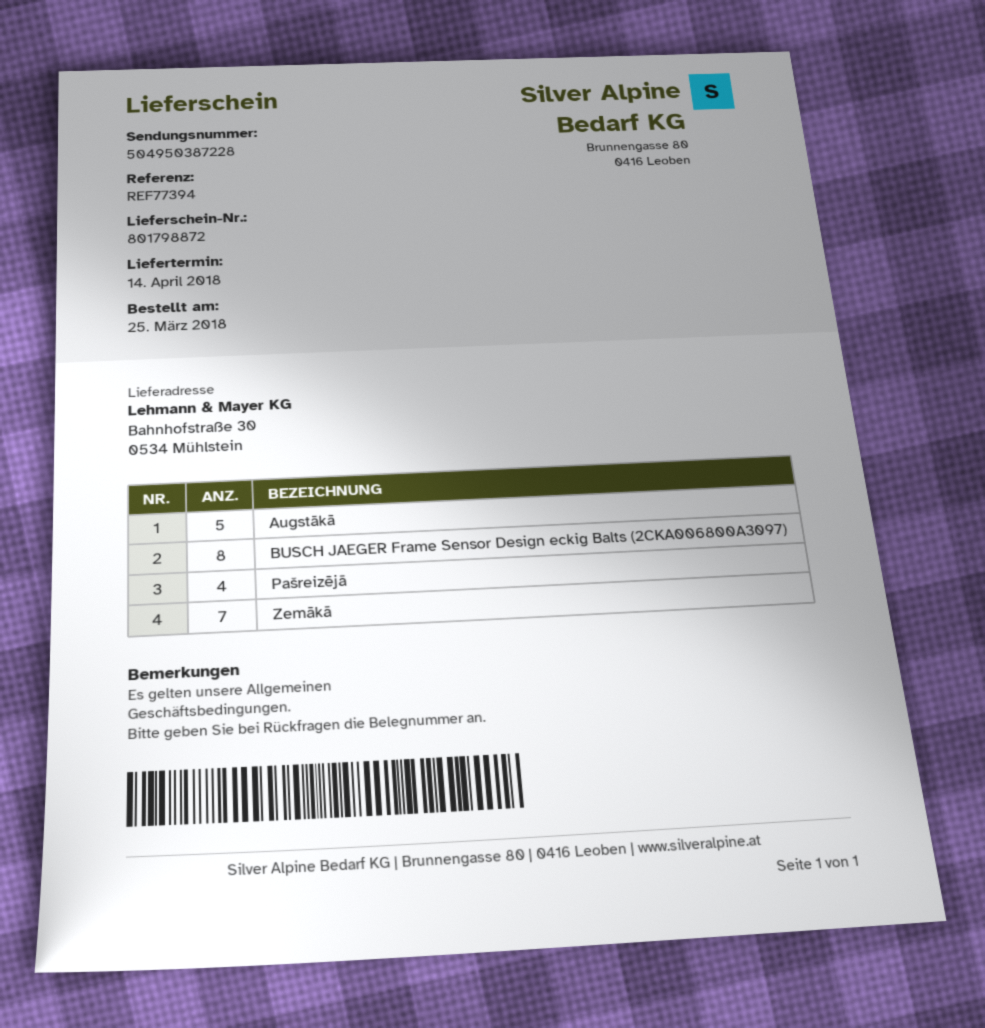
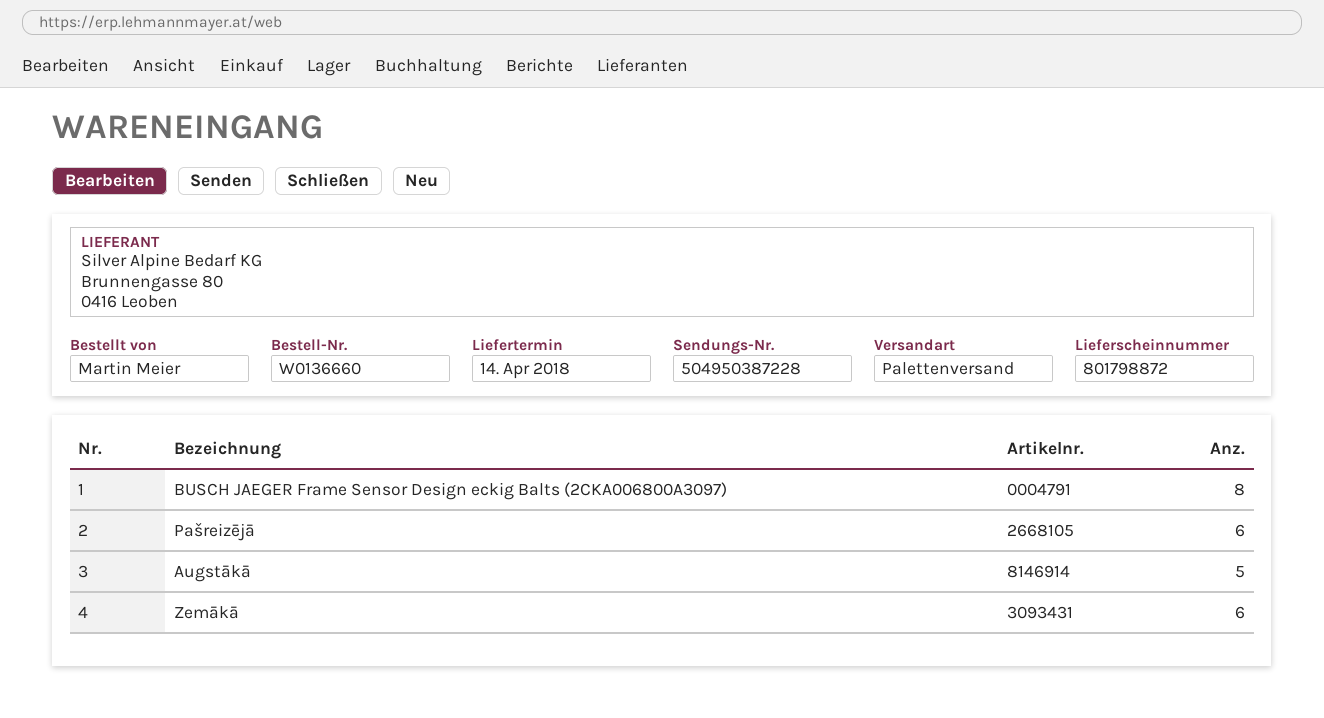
Pašreizējā: 4 -> 6
Zemākā: 7 -> 6

